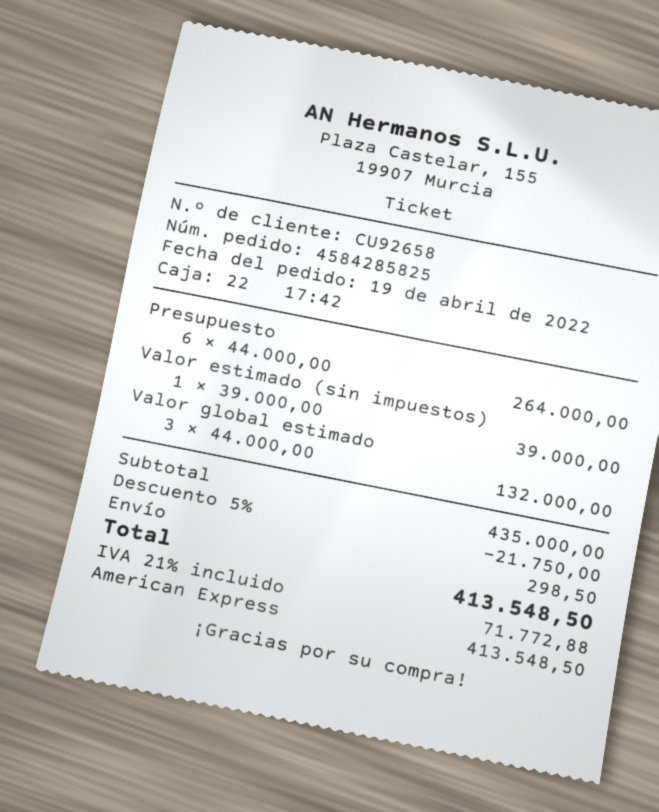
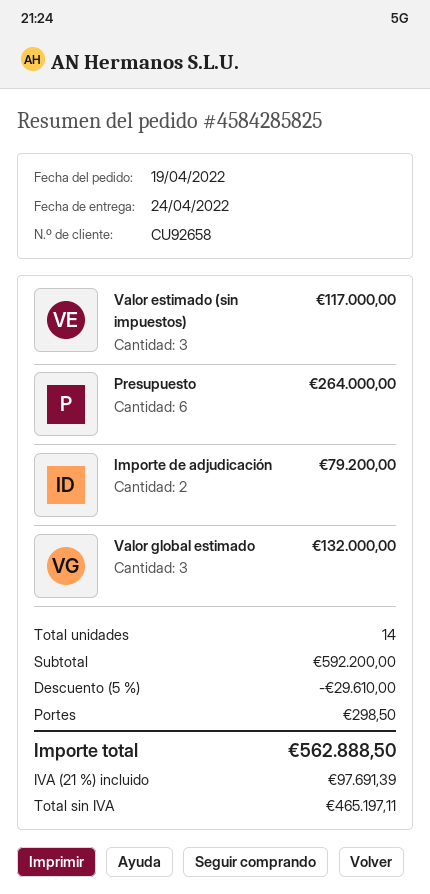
Valor estimado (sin impuestos): 1 for 39000.00 -> 3 for 117000.00
Importe de adjudicación: none -> 2 for 79200.00
subtotal: 435000.00 -> 592200.00
discount: 5% = 21750.00 -> 5% = 29610.00
tax: 21% = 71772.88 -> 21% = 97691.39
total: 413548.50 -> 562888.50

